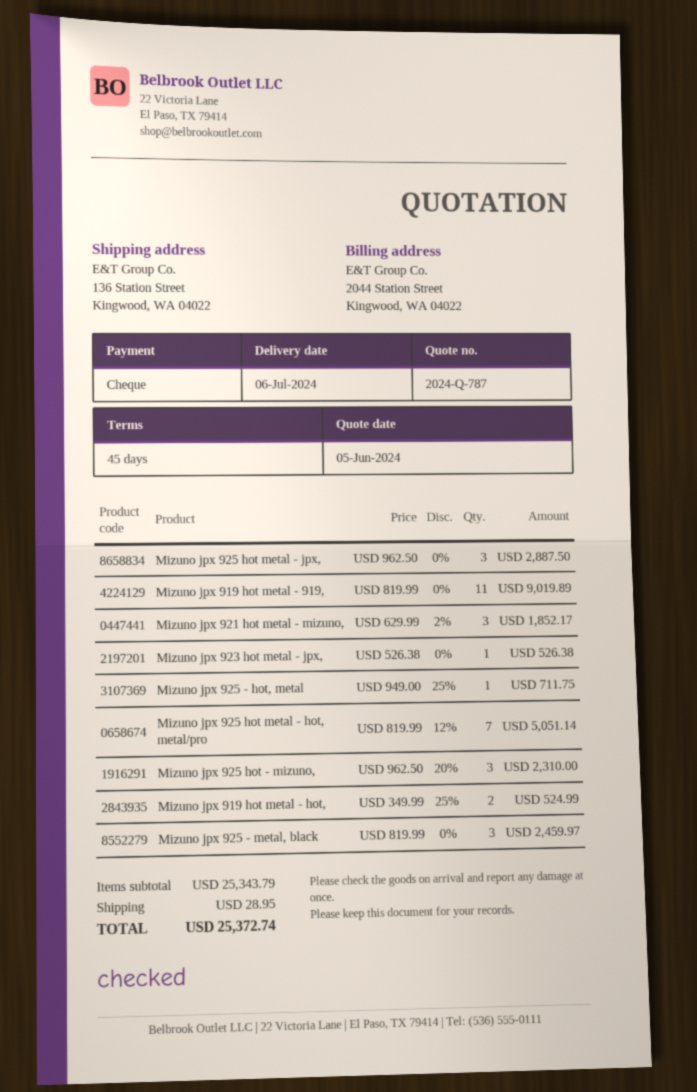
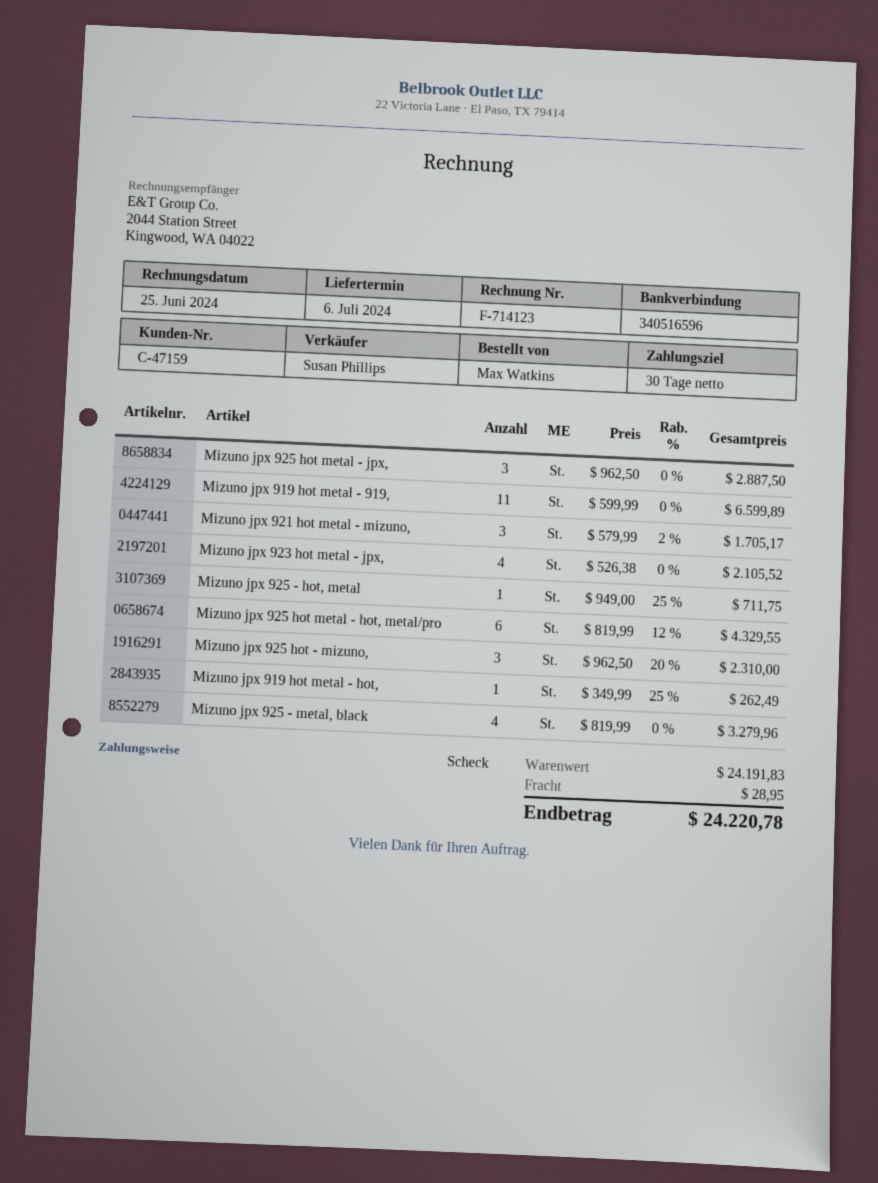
payment terms: 45 days -> 30 days
Mizuno jpx 919 hot metal - 919,: 11 x 819.99 = 9019.89 -> 11 x 599.99 = 6599.89
Mizuno jpx 921 hot metal - mizuno,: 3 x 629.99 - 2% = 1852.17 -> 3 x 579.99 - 2% = 1705.17
Mizuno jpx 923 hot metal - jpx,: 1 x 526.38 = 526.38 -> 4 x 526.38 = 2105.52
Mizuno jpx 925 hot metal - hot, metal/pro: 7 x 819.99 - 12% = 5051.14 -> 6 x 819.99 - 12% = 4329.55
Mizuno jpx 919 hot metal - hot,: 2 x 349.99 - 25% = 524.99 -> 1 x 349.99 - 25% = 262.49
Mizuno jpx 925 - metal, black: 3 x 819.99 = 2459.97 -> 4 x 819.99 = 3279.96
subtotal: 25343.79 -> 24191.83
total: 25372.74 -> 24220.78

